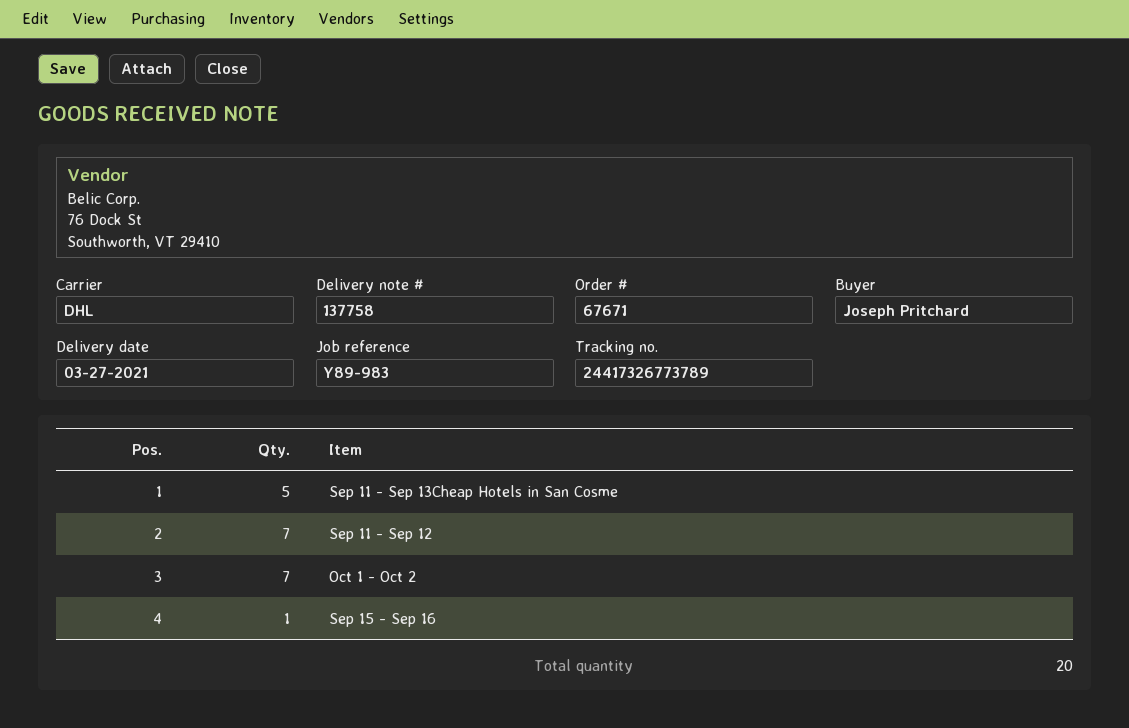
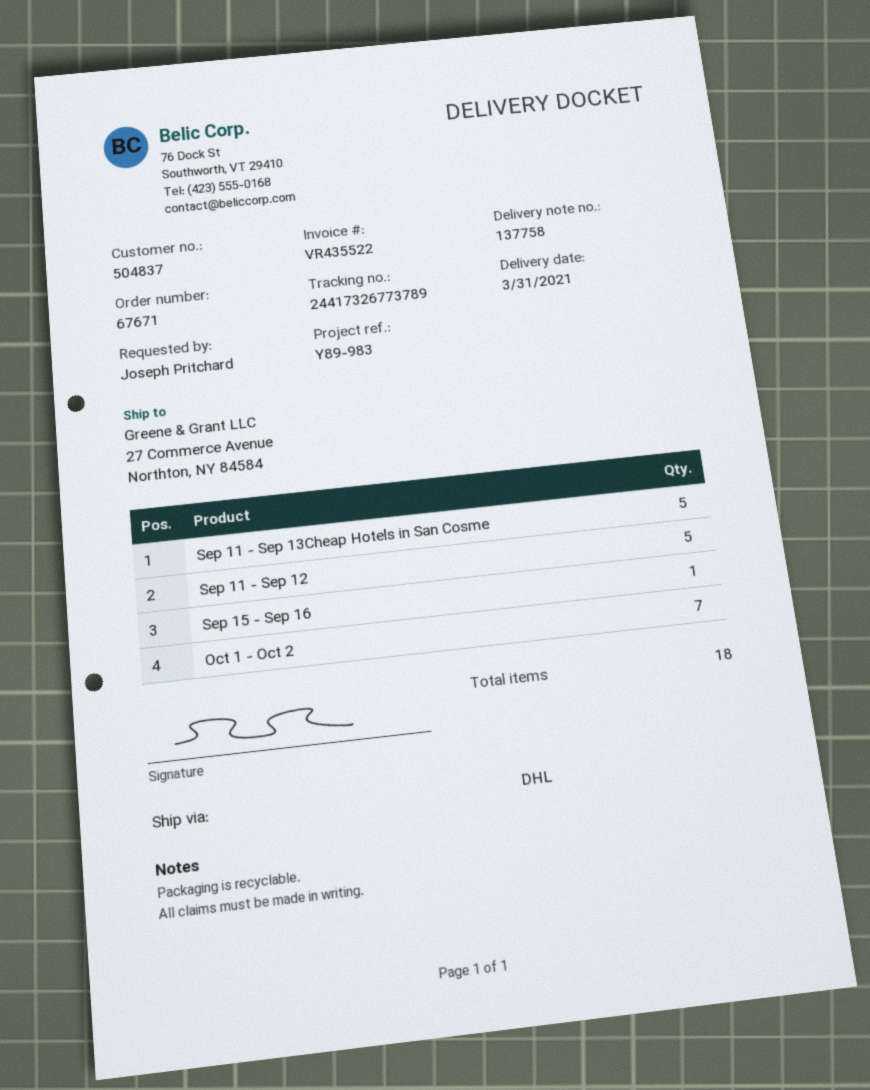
delivery date: 2021-03-27 -> 2021-03-31
Sep 11 - Sep 12: 7 -> 5
total quantity: 20 -> 18

